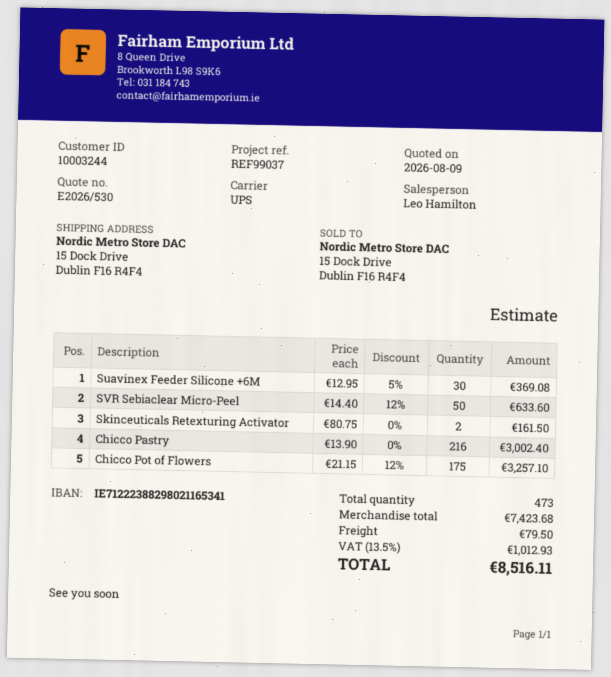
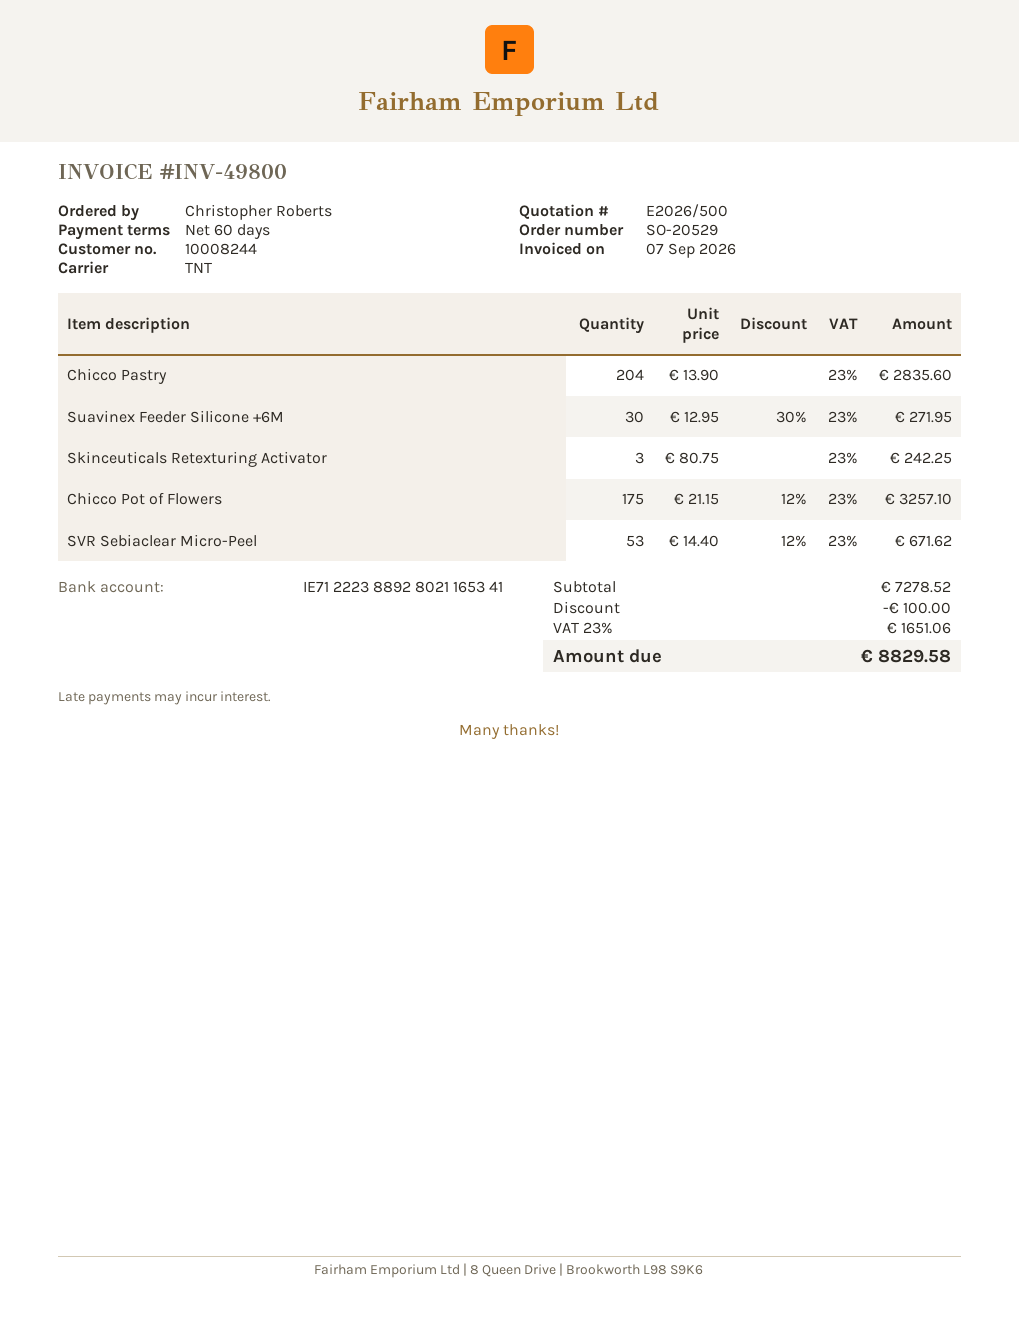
quote number: E2026/530 -> E2026/500
customer number: 10003244 -> 10008244
bank account: IE71222388298021165341 -> IE71222388928021165341
shipping method: UPS -> TNT
Suavinex Feeder Silicone +6M: 30 x 12.95 - 5% = 369.08 -> 30 x 12.95 - 30% = 271.95
SVR Sebiaclear Micro-Peel: 50 x 14.40 - 12% = 633.60 -> 53 x 14.40 - 12% = 671.62
Skinceuticals Retexturing Activator: 2 x 80.75 = 161.50 -> 3 x 80.75 = 242.25
Chicco Pastry: 216 x 13.90 = 3002.40 -> 204 x 13.90 = 2835.60
subtotal: 7423.68 -> 7278.52
discount: none -> 100.00
shipping: 79.50 -> none
tax: 13.5% = 1012.93 -> 23% = 1651.06
total: 8516.11 -> 8829.58

